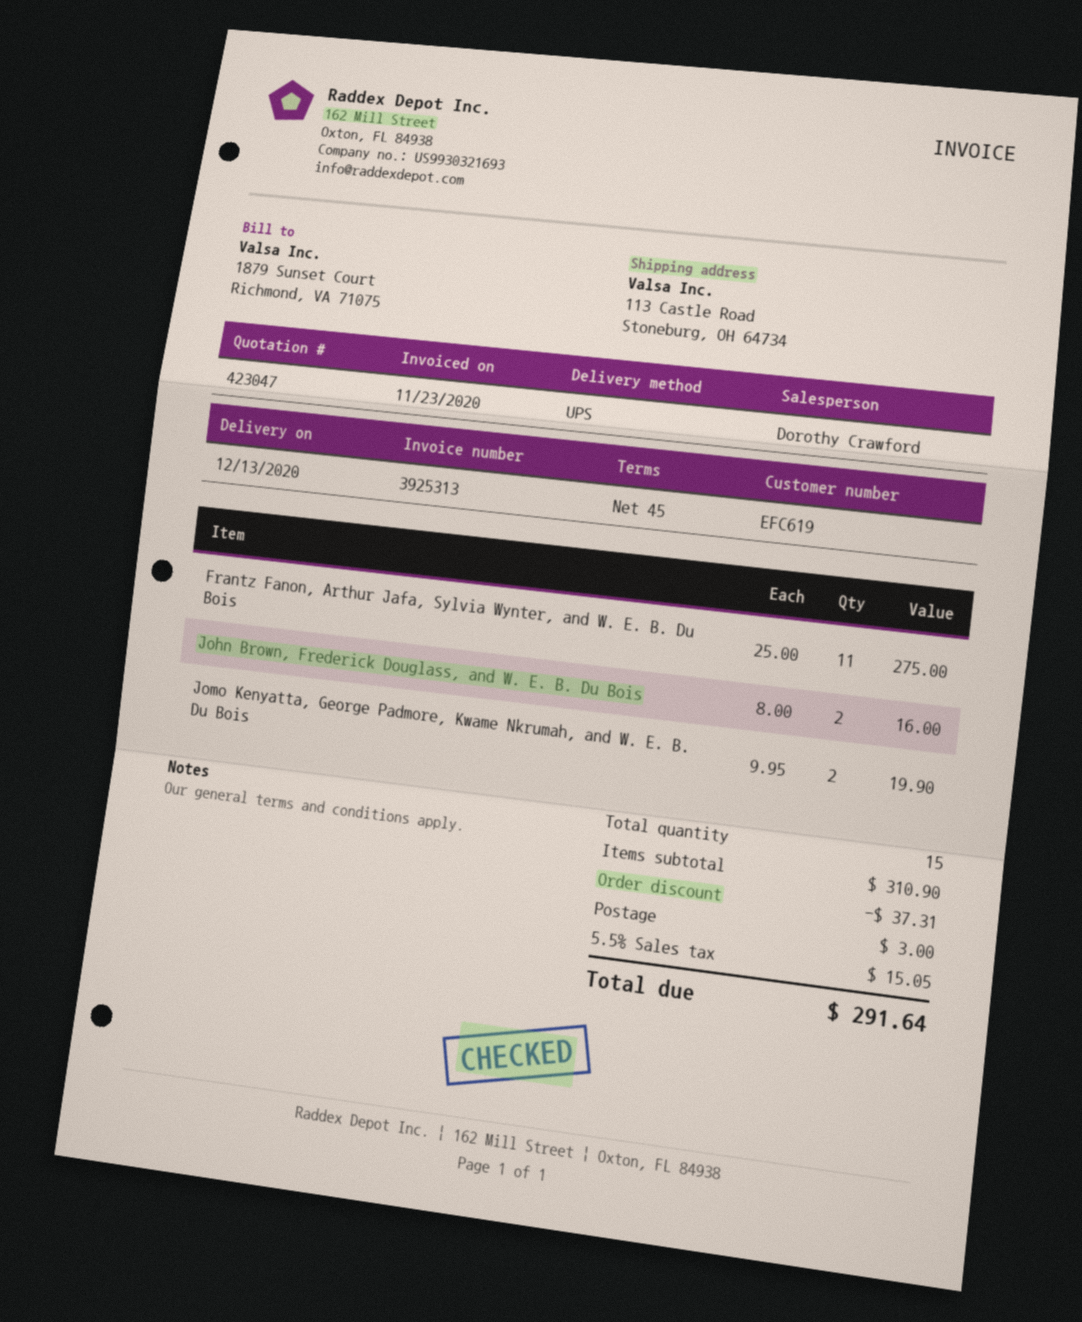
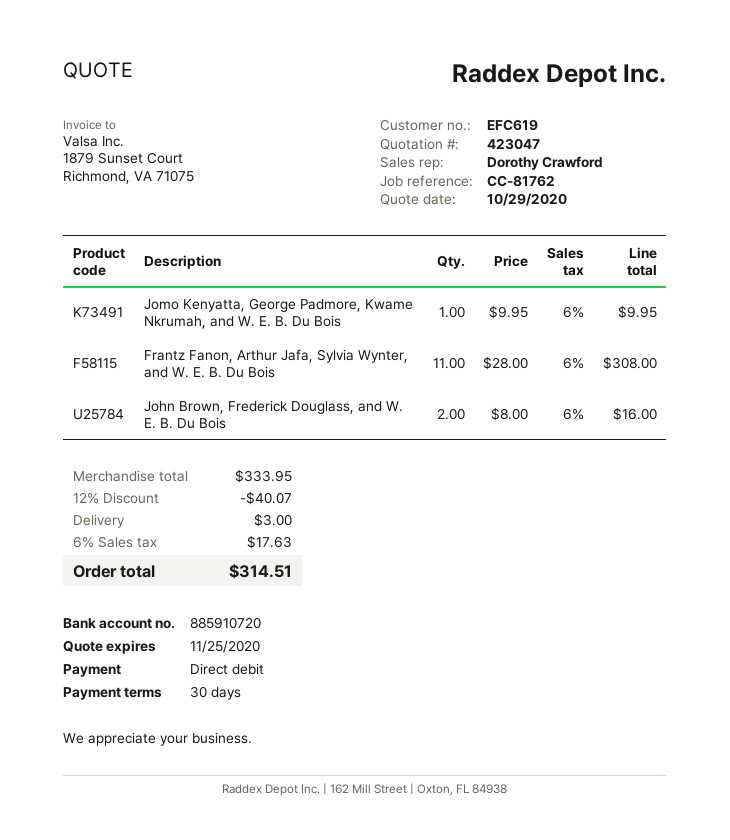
payment terms: 45 days -> 30 days
Frantz Fanon, Arthur Jafa, Sylvia Wynter, and W. E. B. Du Bois: 11 x 25.00 = 275.00 -> 11 x 28.00 = 308.00
Jomo Kenyatta, George Padmore, Kwame Nkrumah, and W. E. B. Du Bois: 2 x 9.95 = 19.90 -> 1 x 9.95 = 9.95
subtotal: 310.90 -> 333.95
discount: 37.31 -> 40.07
tax: 5.5% = 15.05 -> 6% = 17.63
total: 291.64 -> 314.51

